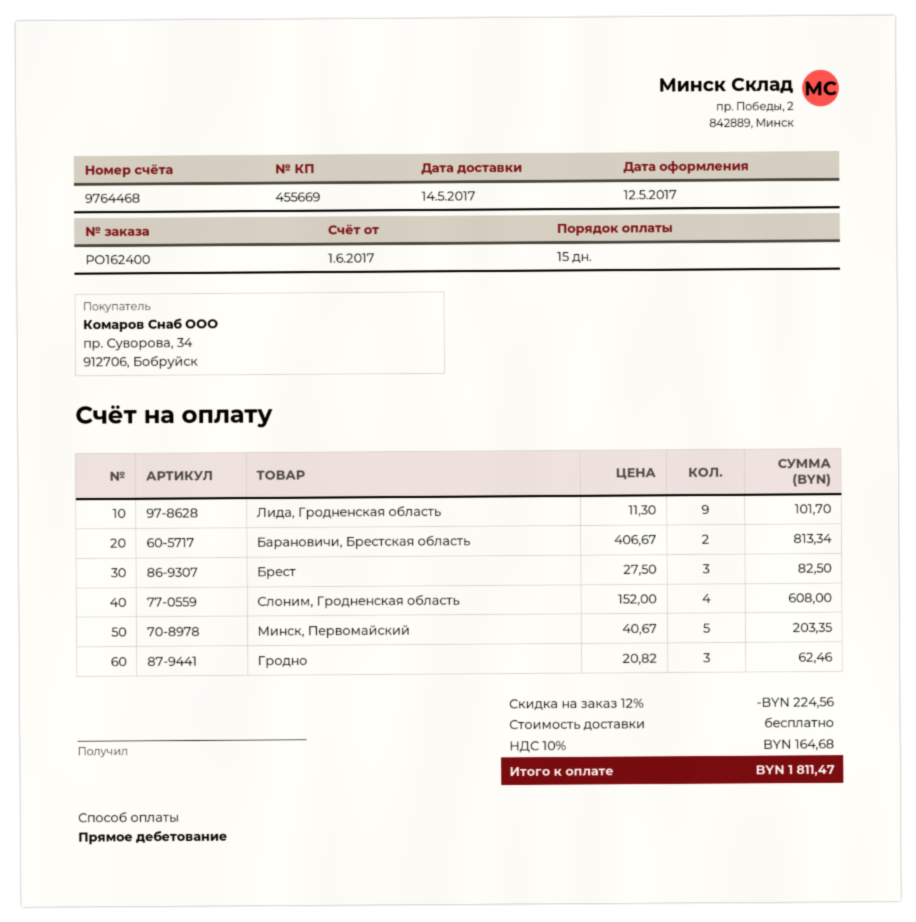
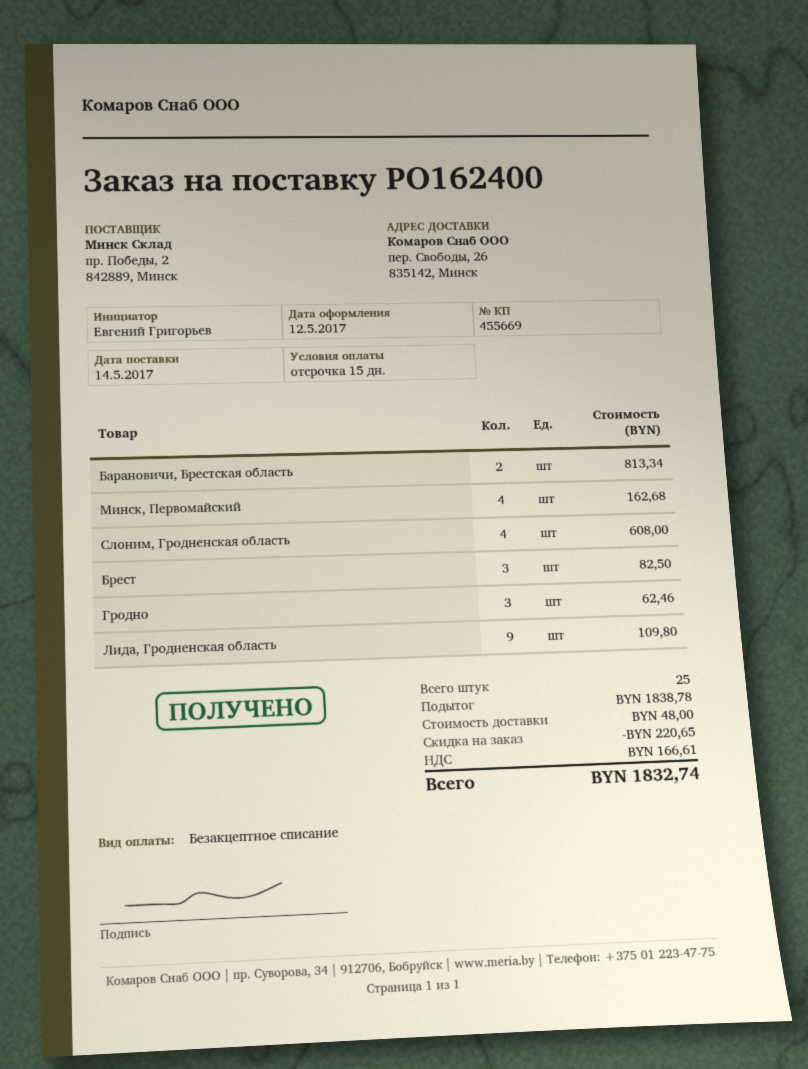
Лида, Гродненская область: 9 for 101.70 -> 9 for 109.80
Минск, Первомайский: 5 for 203.35 -> 4 for 162.68
discount: 224.56 -> 220.65
shipping: 0.00 -> 48.00
tax: 164.68 -> 166.61
total: 1811.47 -> 1832.74

